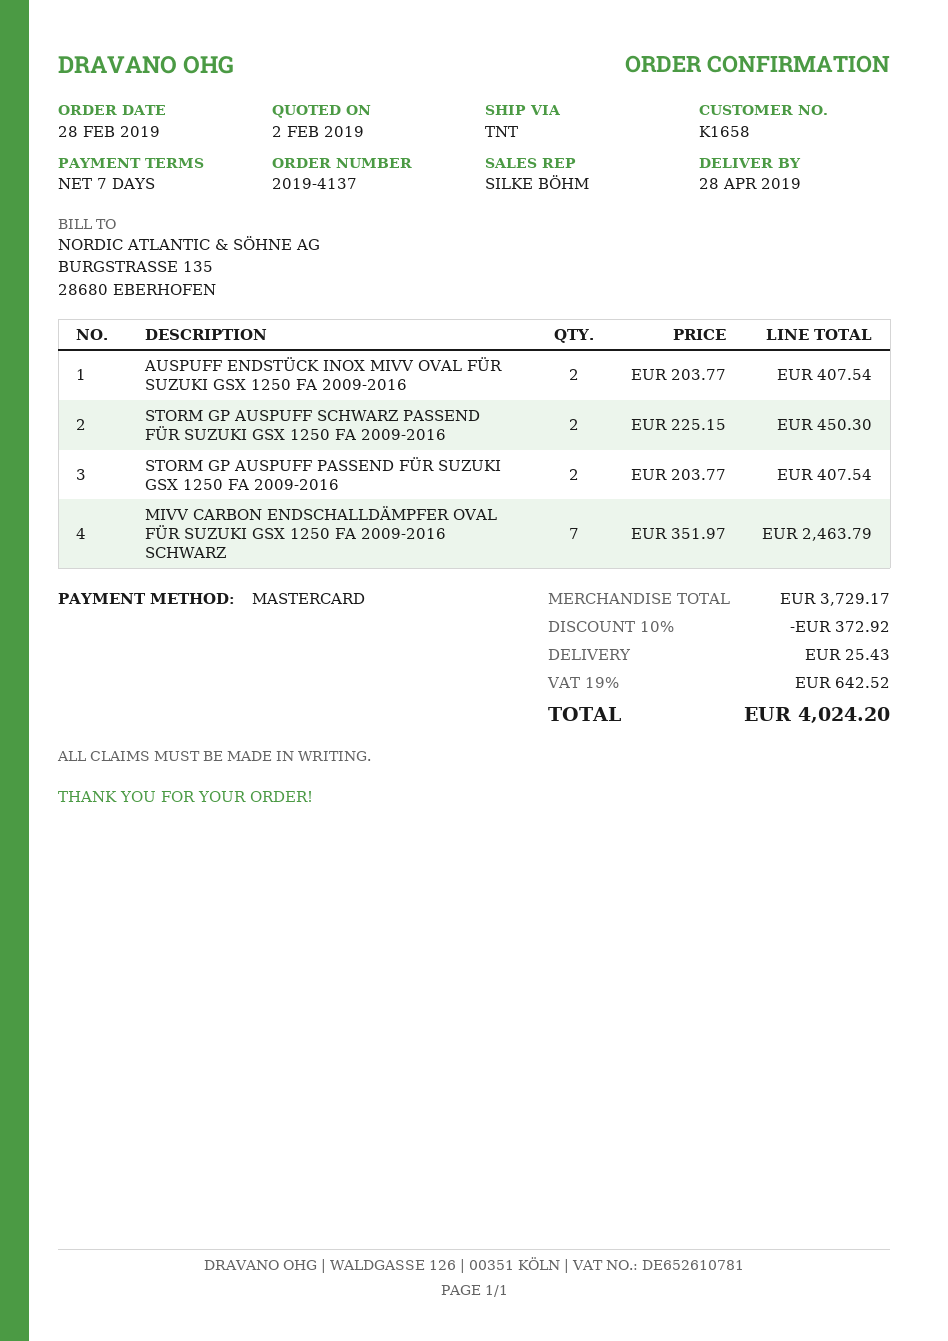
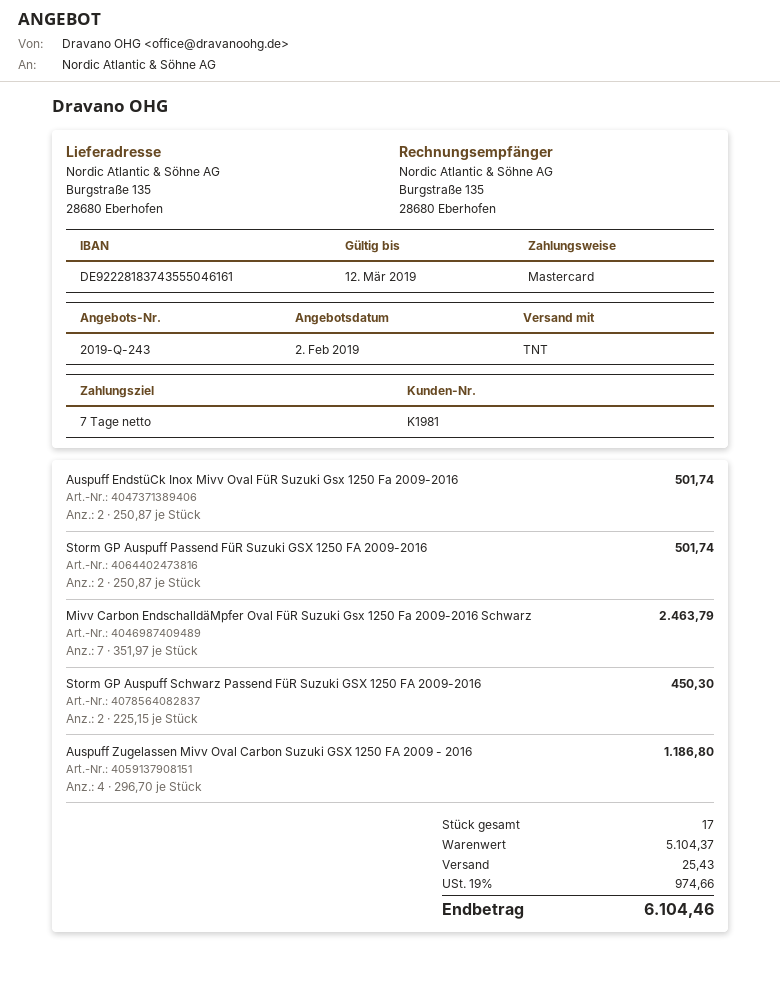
customer number: K1658 -> K1981
AUSPUFF ENDSTÜCK INOX MIVV OVAL FÜR SUZUKI GSX 1250 FA 2009-2016: 2 x 203.77 = 407.54 -> 2 x 250.87 = 501.74
STORM GP AUSPUFF PASSEND FÜR SUZUKI GSX 1250 FA 2009-2016: 2 x 203.77 = 407.54 -> 2 x 250.87 = 501.74
Auspuff Zugelassen Mivv Oval Carbon Suzuki GSX 1250 FA 2009 - 2016: none -> 4 x 296.70 = 1186.80
subtotal: 3729.17 -> 5104.37
discount: 10% = 372.92 -> none
tax: 19% = 642.52 -> 19% = 974.66
total: 4024.20 -> 6104.46

